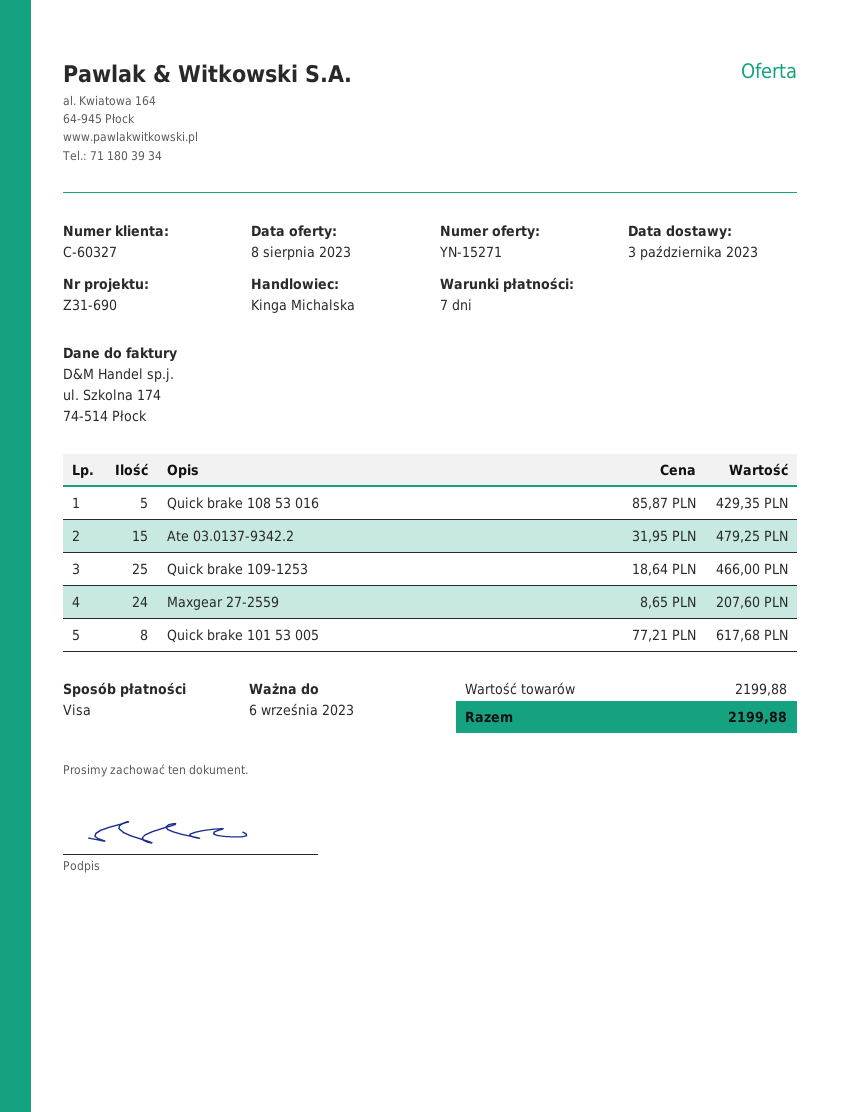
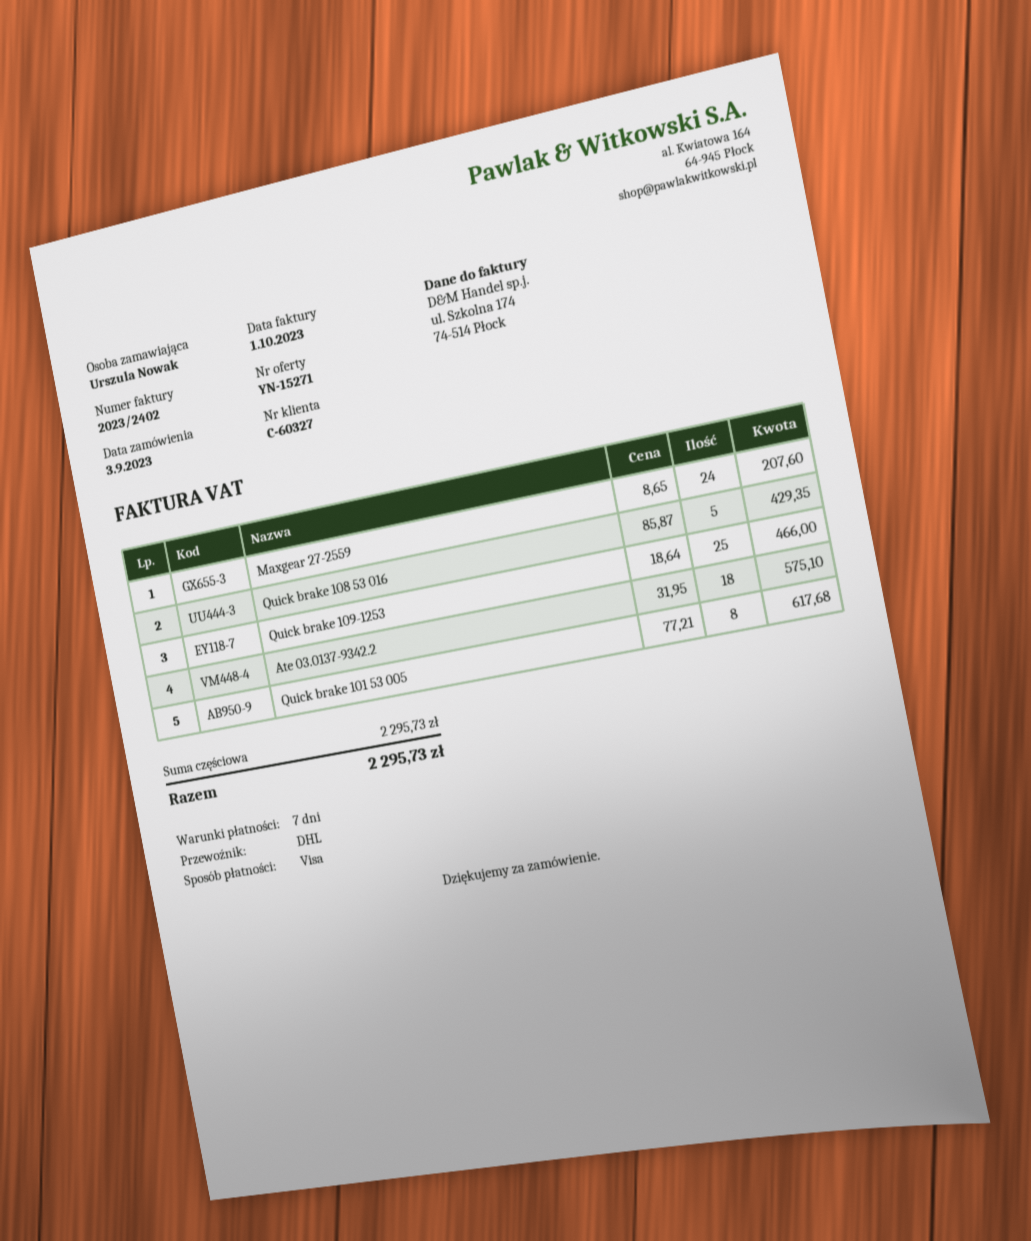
Ate 03.0137-9342.2: 15 x 31.95 = 479.25 -> 18 x 31.95 = 575.10
subtotal: 2199.88 -> 2295.73
total: 2199.88 -> 2295.73

